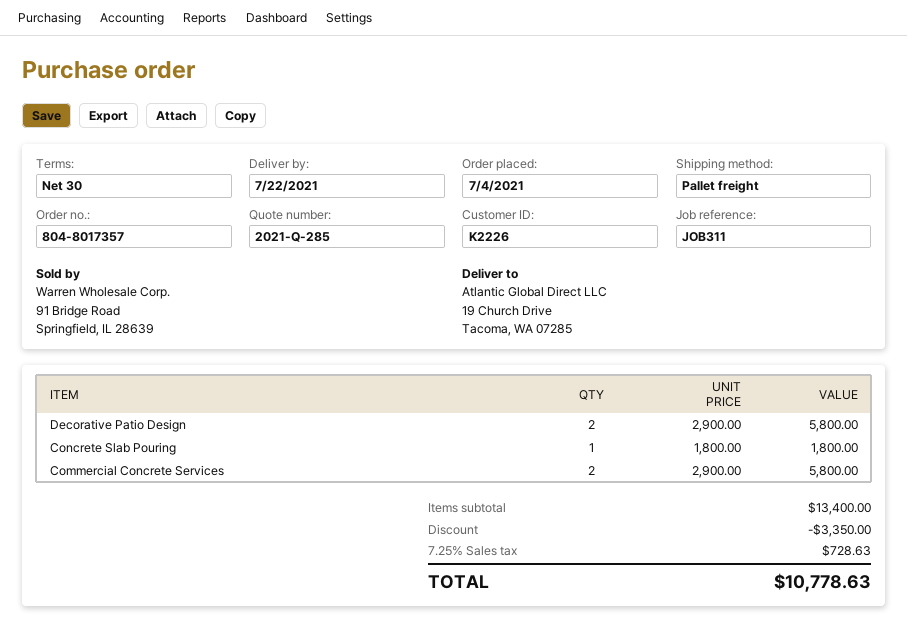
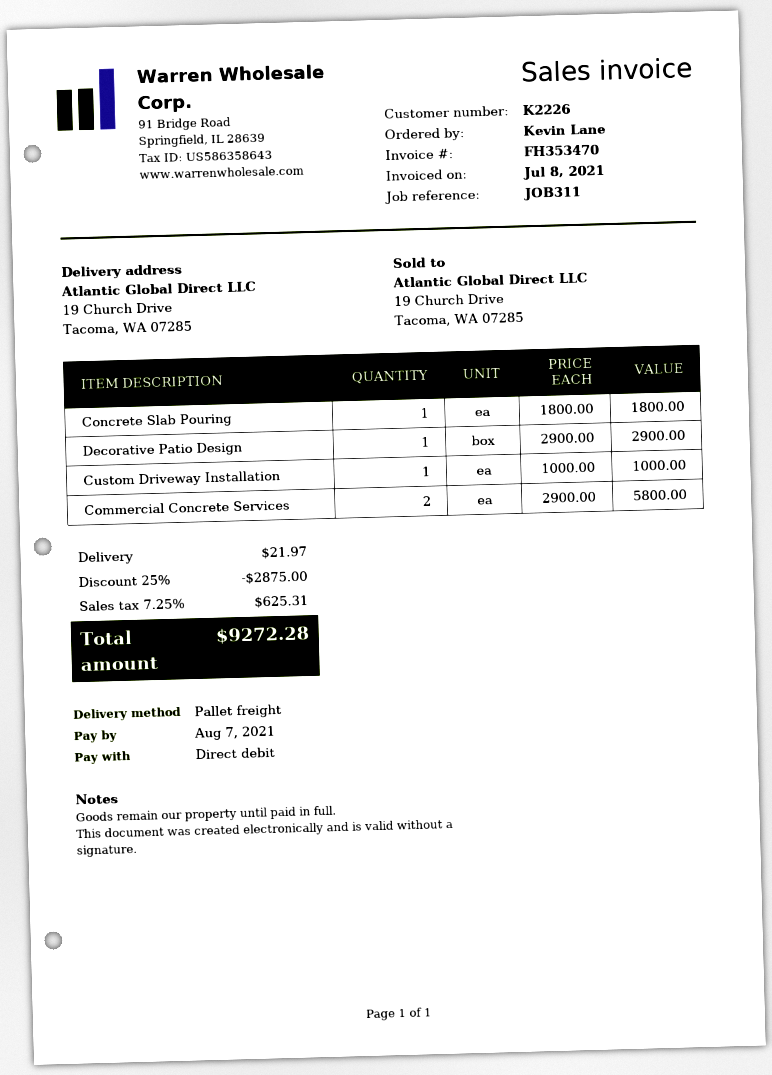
Decorative Patio Design: 2 x 2900.00 = 5800.00 -> 1 x 2900.00 = 2900.00
Custom Driveway Installation: none -> 1 x 1000.00 = 1000.00
discount: 3350.00 -> 2875.00
shipping: none -> 21.97
tax: 7.25% = 728.63 -> 7.25% = 625.31
total: 10778.63 -> 9272.28

